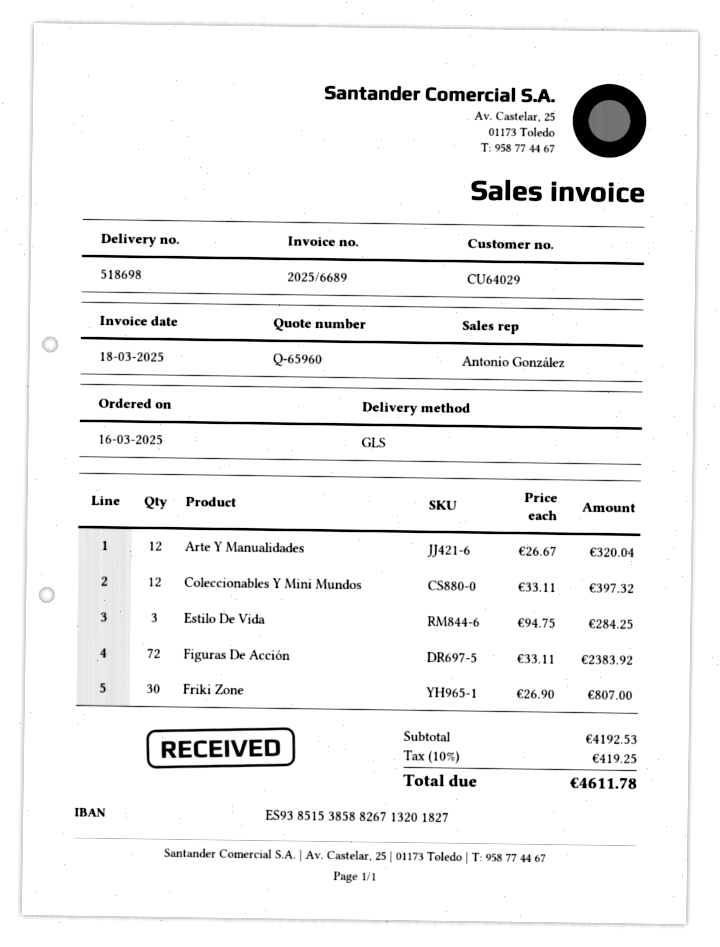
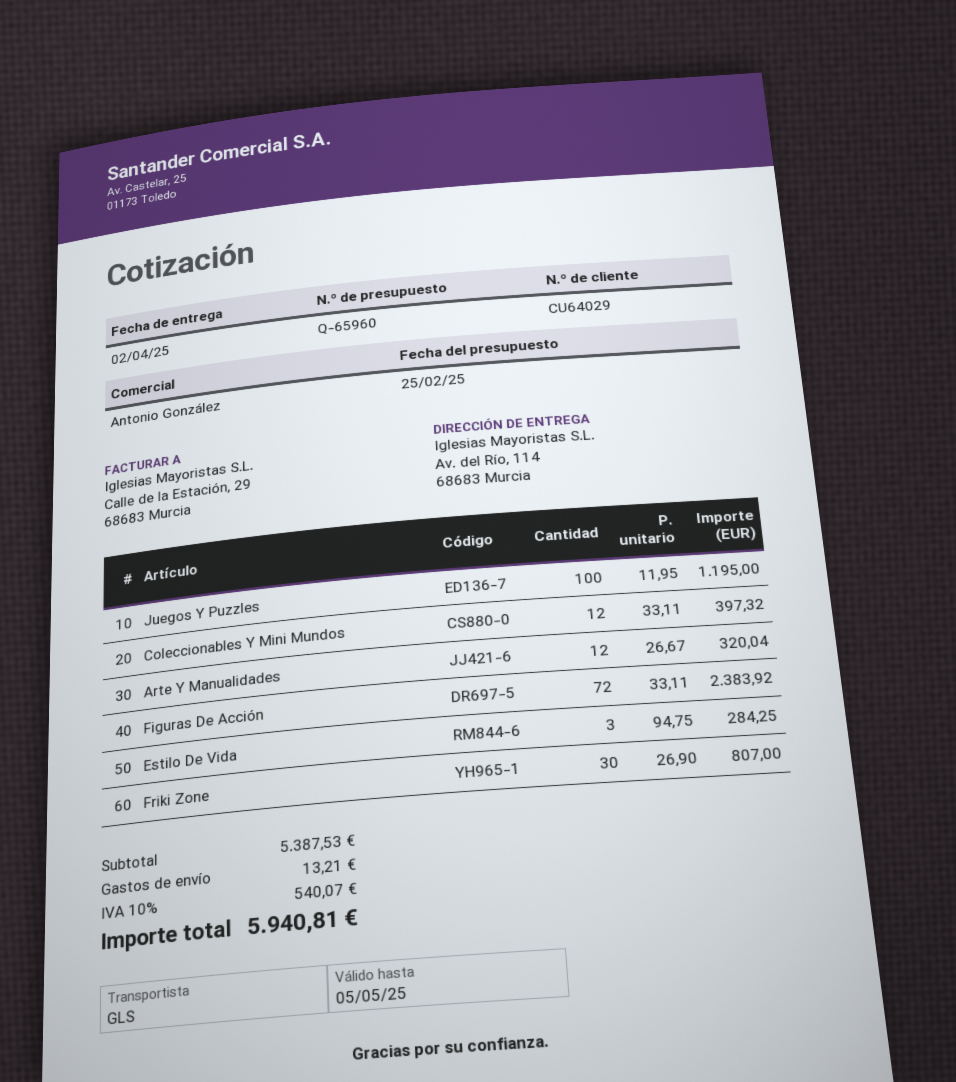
Juegos Y Puzzles: none -> 100 x 11.95 = 1195.00
subtotal: 4192.53 -> 5387.53
shipping: none -> 13.21
tax: 10% = 419.25 -> 10% = 540.07
total: 4611.78 -> 5940.81

